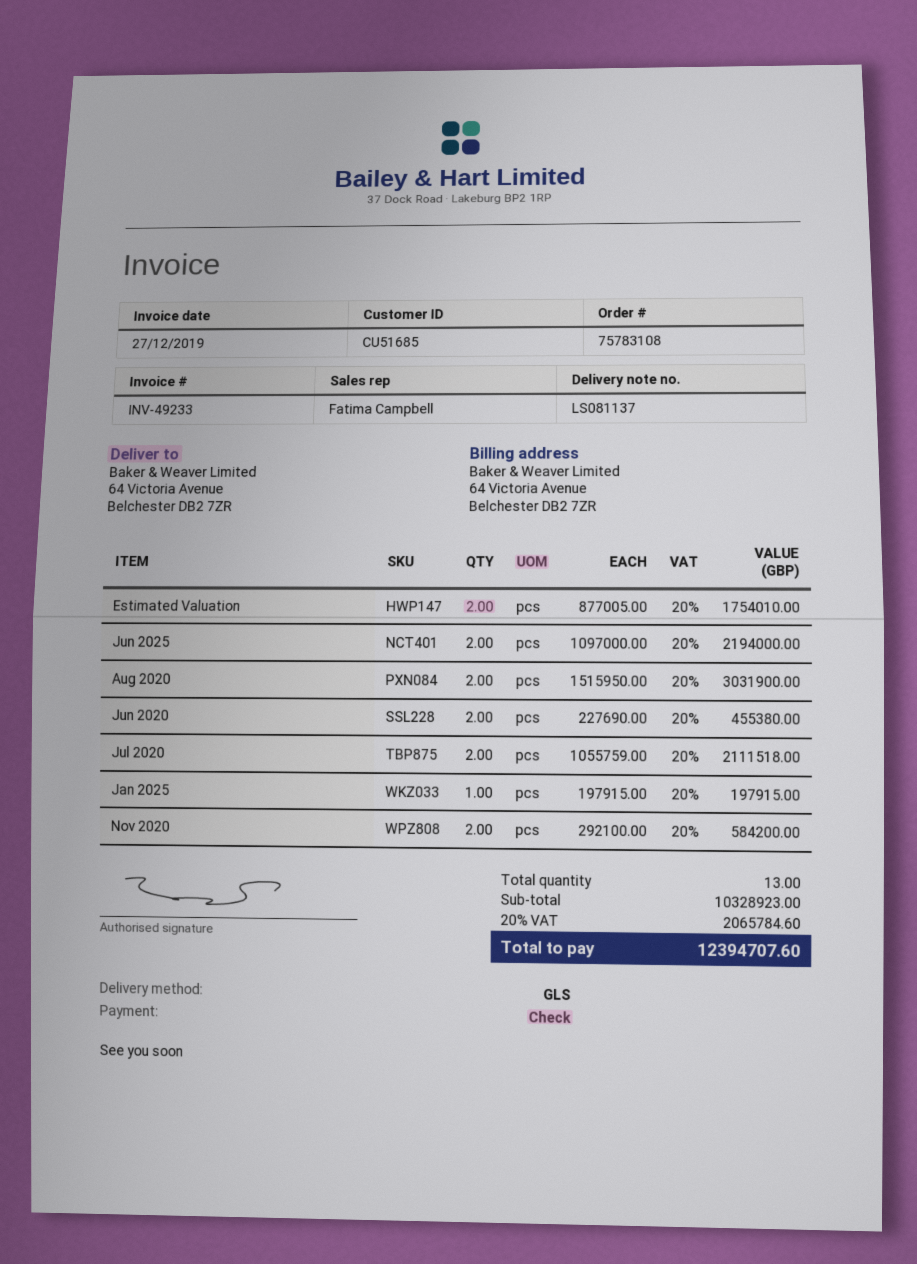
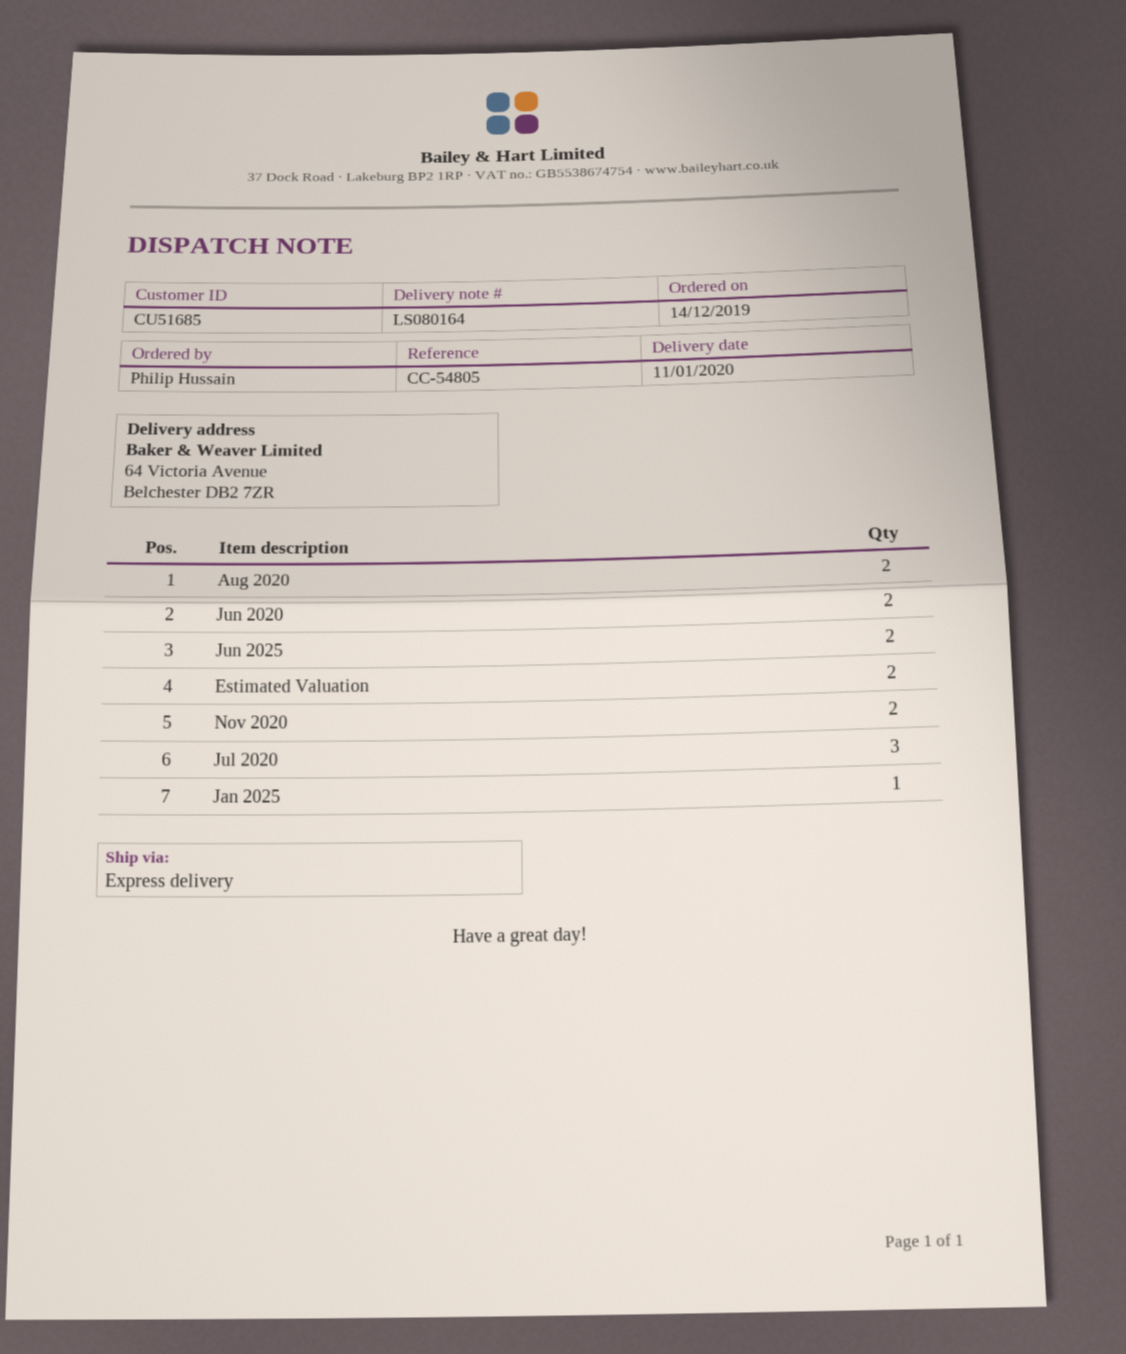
delivery note number: LS081137 -> LS080164
shipping method: GLS -> express
Jul 2020: 2 -> 3

